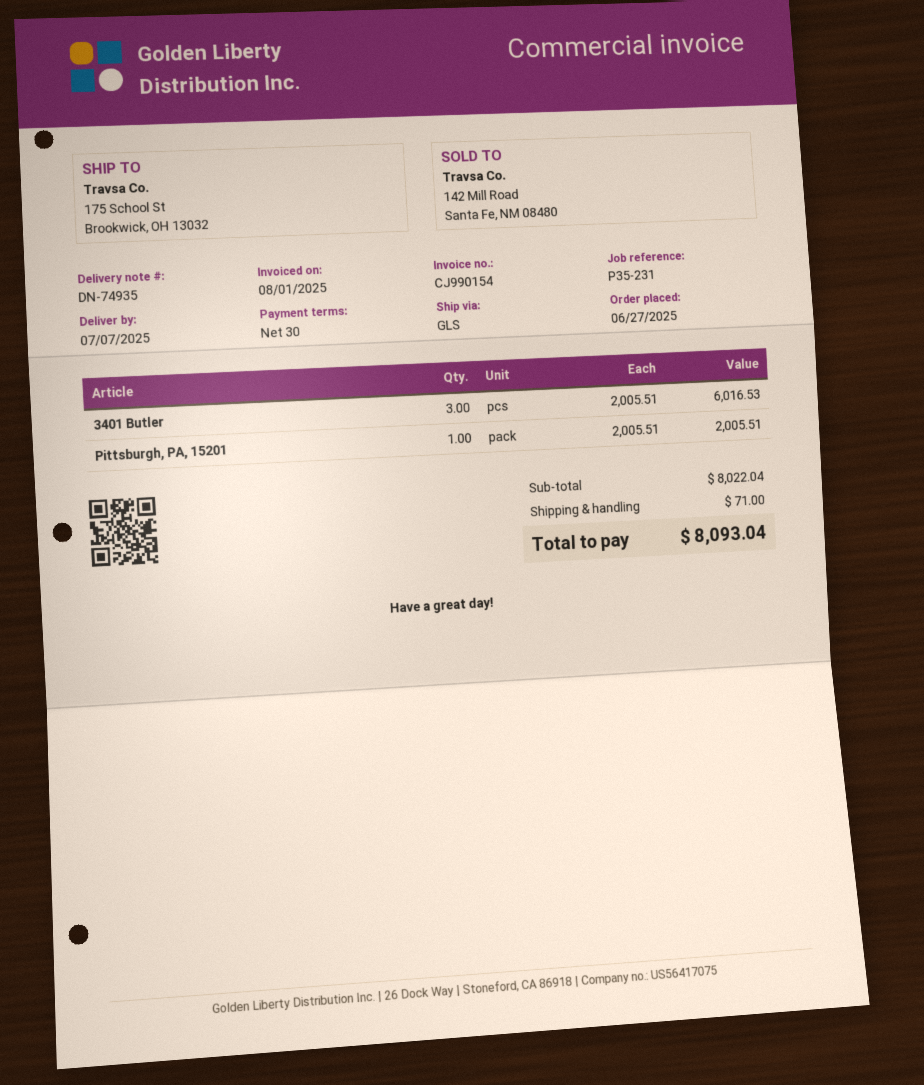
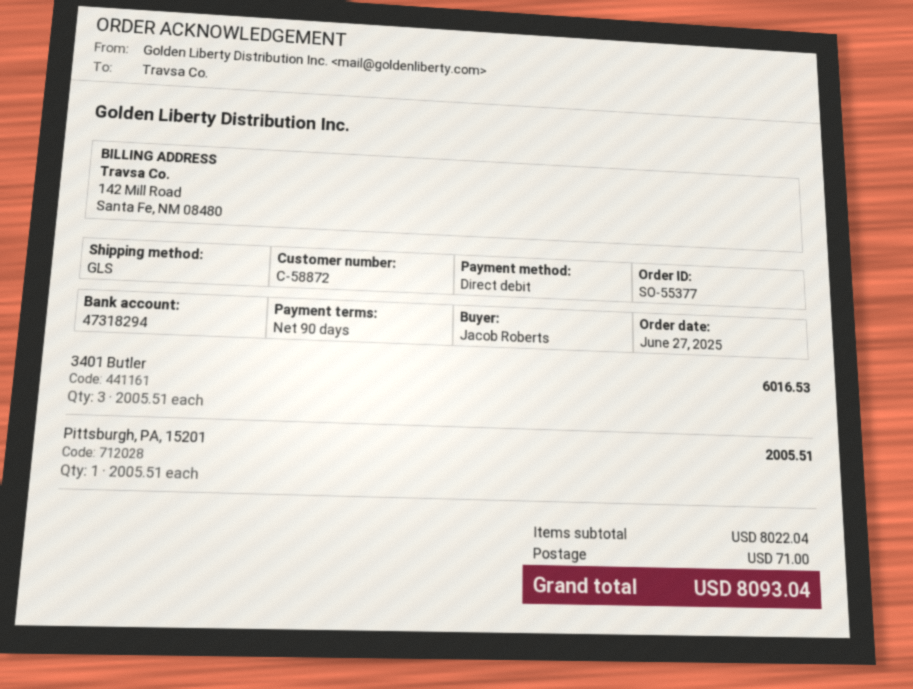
payment terms: 30 days -> 90 days

